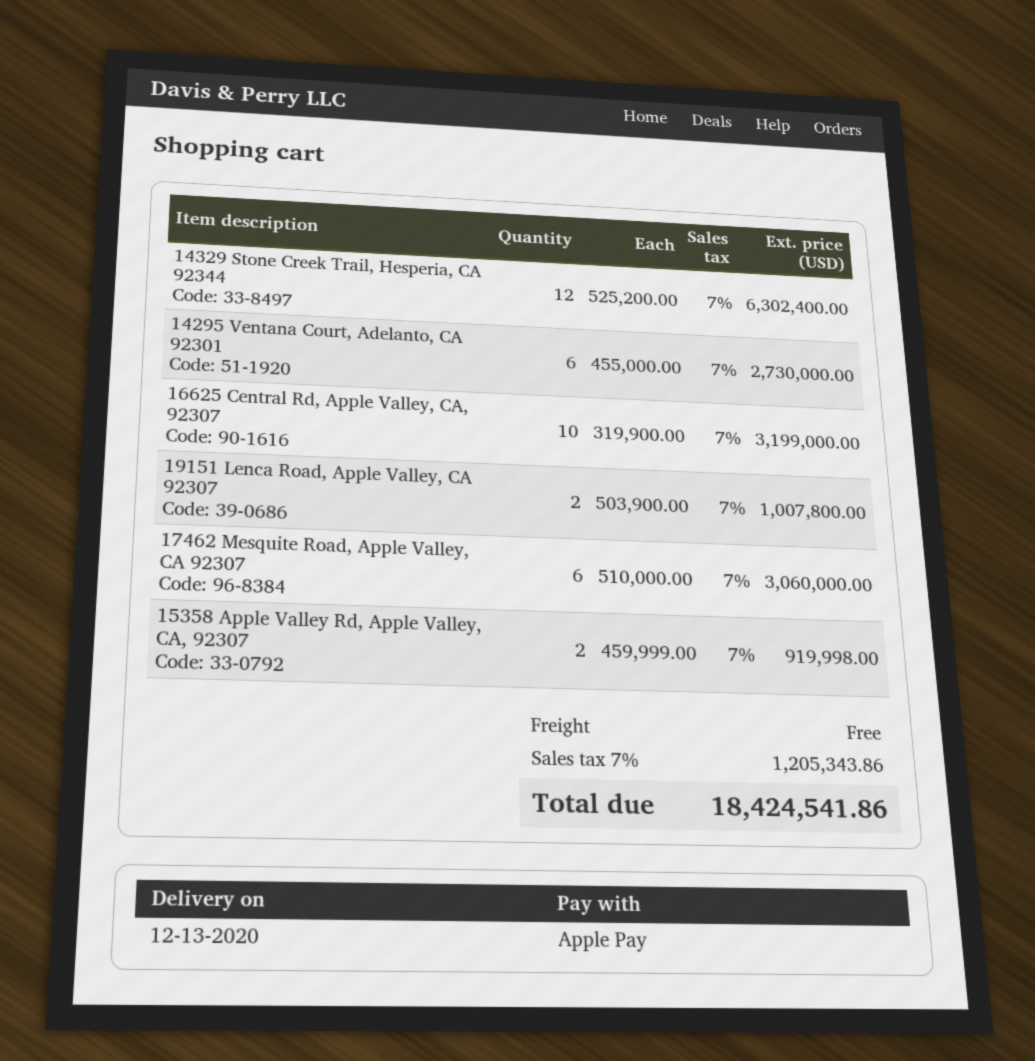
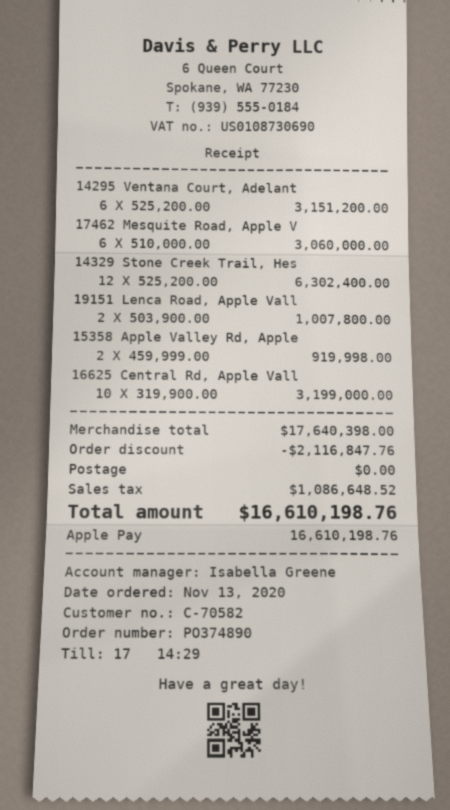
14295 Ventana Court, Adelanto, CA 92301: 6 x 455000.00 = 2730000.00 -> 6 x 525200.00 = 3151200.00
discount: none -> 2116847.76
tax: 1205343.86 -> 1086648.52
total: 18424541.86 -> 16610198.76

